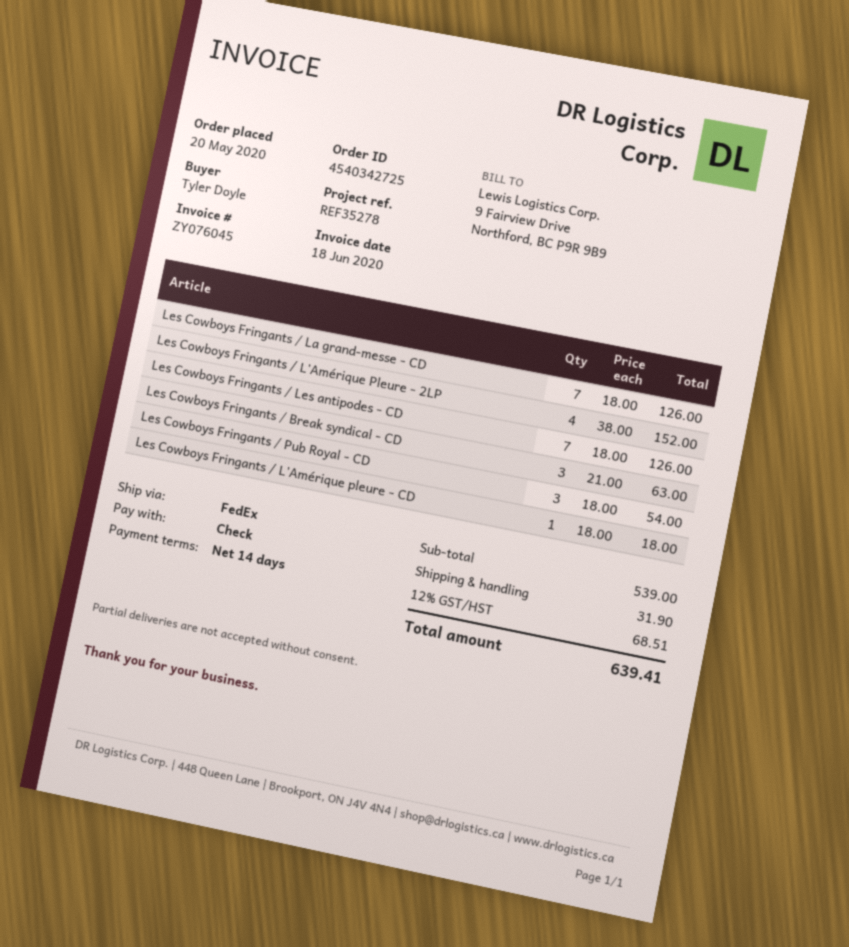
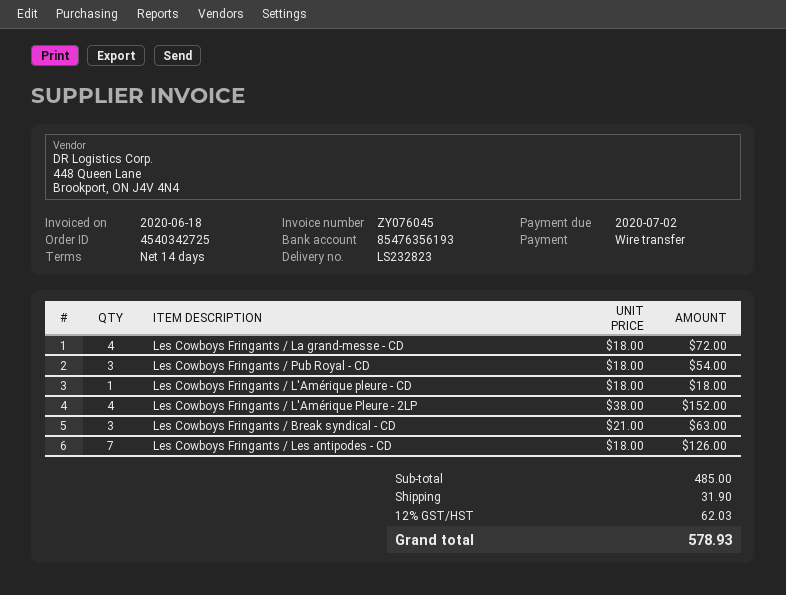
payment method: cheque -> bank transfer
Les Cowboys Fringants / La grand-messe - CD: 7 x 18.00 = 126.00 -> 4 x 18.00 = 72.00
subtotal: 539.00 -> 485.00
tax: 12% = 68.51 -> 12% = 62.03
total: 639.41 -> 578.93

